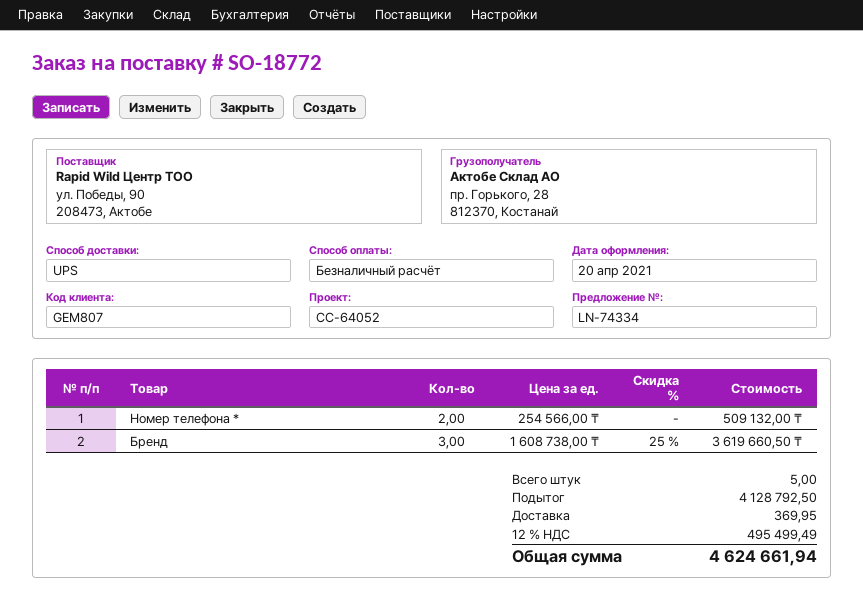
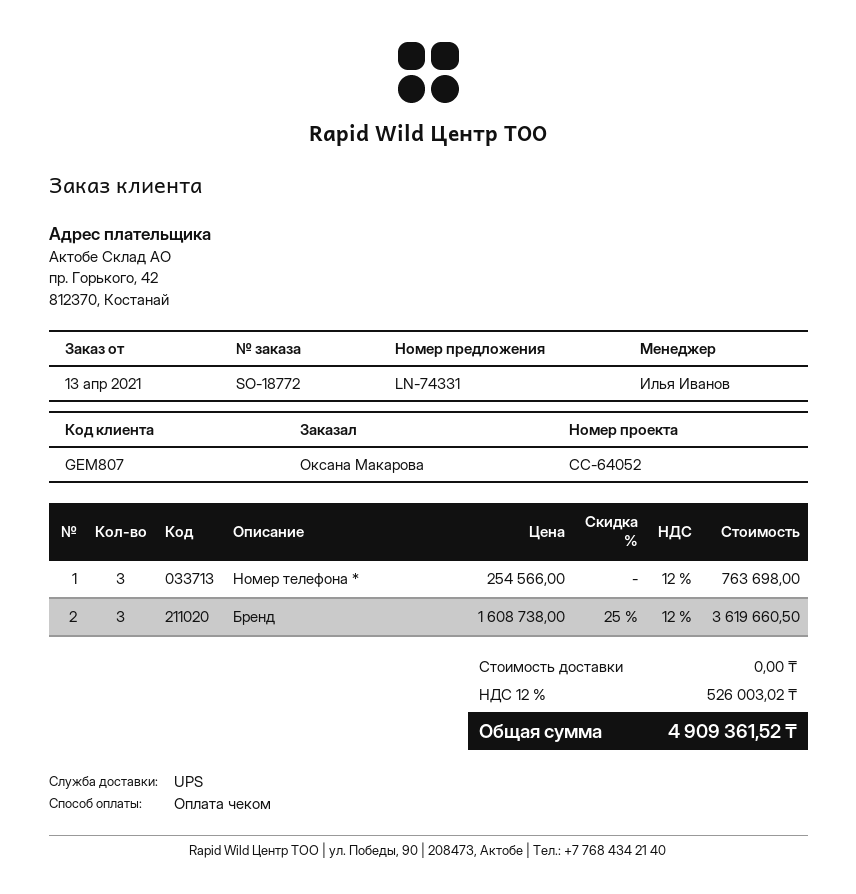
quote number: LN-74334 -> LN-74331
order date: 2021-04-20 -> 2021-04-13
payment method: bank transfer -> cheque
Номер телефона *: 2 x 254566.00 = 509132.00 -> 3 x 254566.00 = 763698.00
shipping: 369.95 -> 0.00
tax: 12% = 495499.49 -> 12% = 526003.02
total: 4624661.94 -> 4909361.52

